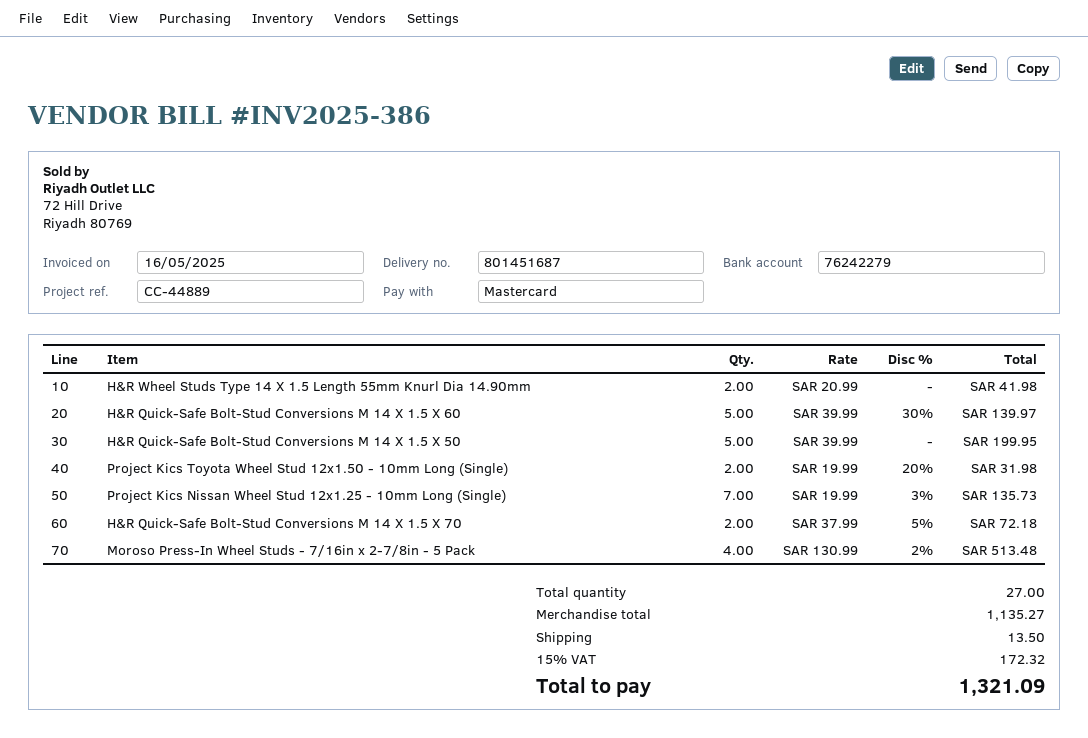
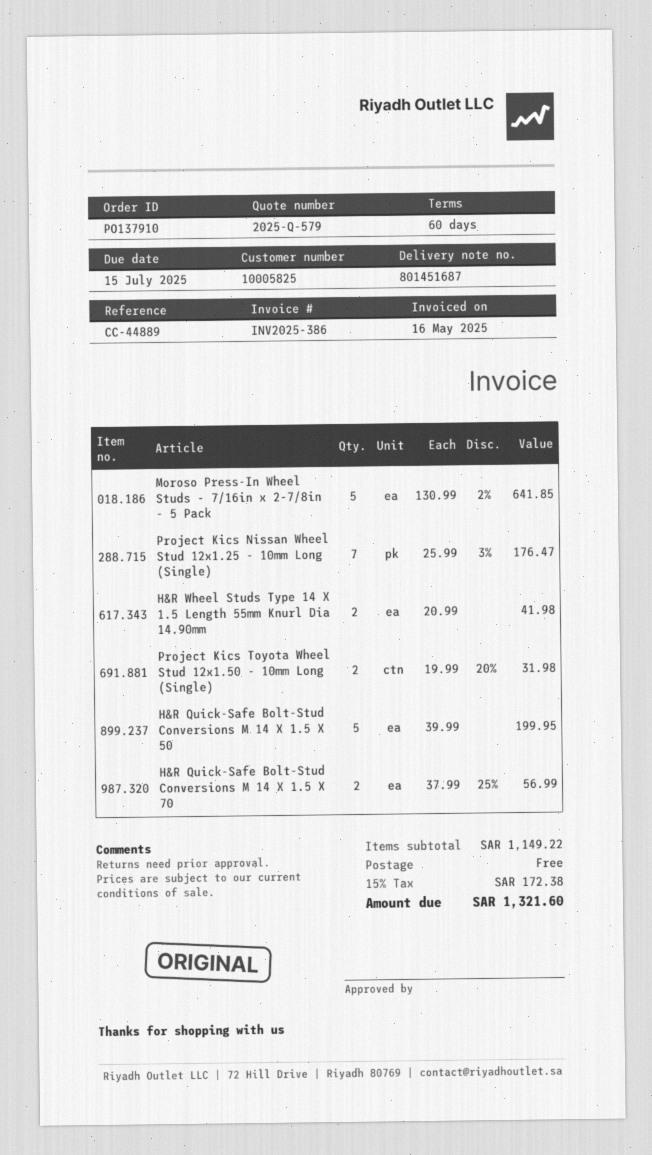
H&R Quick-Safe Bolt-Stud Conversions M 14 X 1.5 X 60: 5 x 39.99 - 30% = 139.97 -> none
Project Kics Nissan Wheel Stud 12x1.25 - 10mm Long (Single): 7 x 19.99 - 3% = 135.73 -> 7 x 25.99 - 3% = 176.47
H&R Quick-Safe Bolt-Stud Conversions M 14 X 1.5 X 70: 2 x 37.99 - 5% = 72.18 -> 2 x 37.99 - 25% = 56.99
Moroso Press-In Wheel Studs - 7/16in x 2-7/8in - 5 Pack: 4 x 130.99 - 2% = 513.48 -> 5 x 130.99 - 2% = 641.85
subtotal: 1135.27 -> 1149.22
shipping: 13.50 -> 0.00
tax: 15% = 172.32 -> 15% = 172.38
total: 1321.09 -> 1321.60

